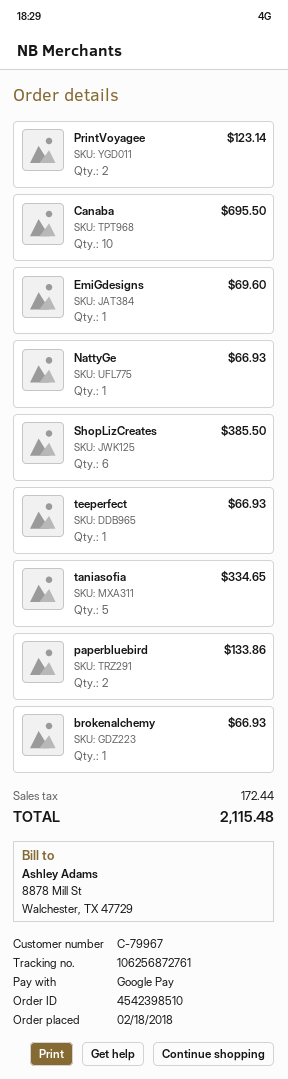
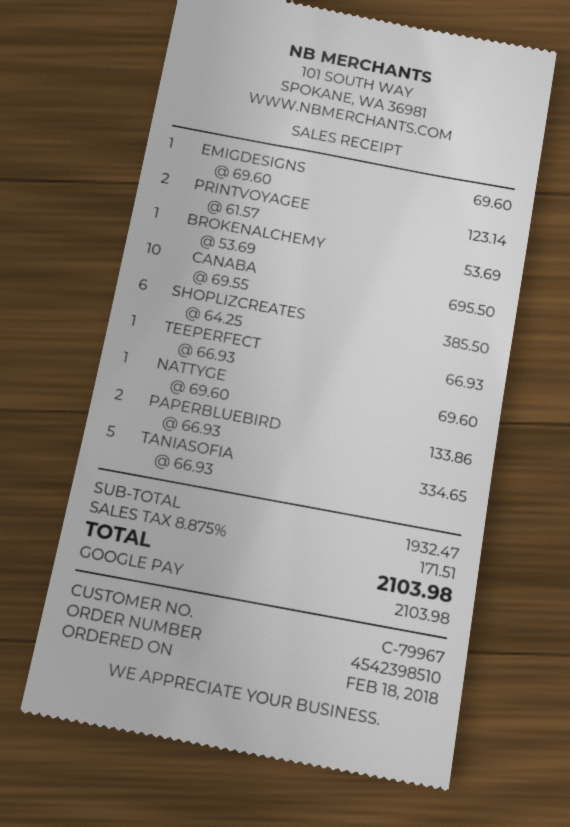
NattyGe: 1 for 66.93 -> 1 for 69.60
brokenalchemy: 1 for 66.93 -> 1 for 53.69
tax: 172.44 -> 171.51
total: 2115.48 -> 2103.98

